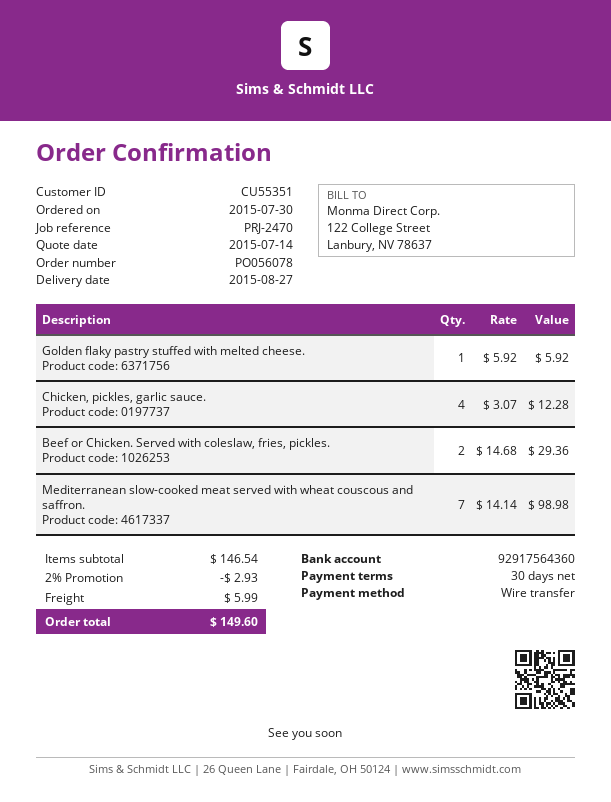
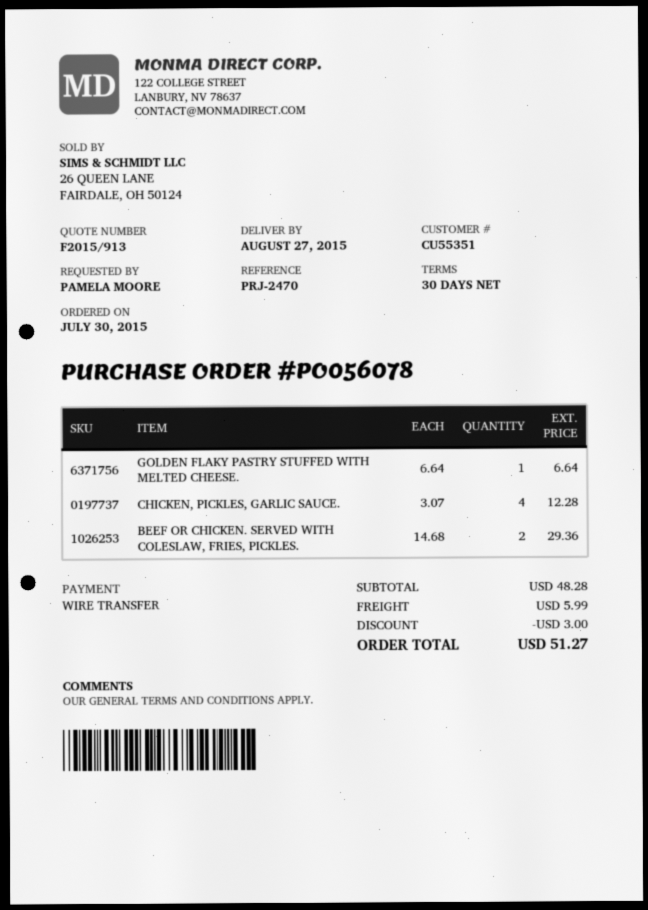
Golden flaky pastry stuffed with melted cheese.: 1 x 5.92 = 5.92 -> 1 x 6.64 = 6.64
Mediterranean slow-cooked meat served with wheat couscous and saffron.: 7 x 14.14 = 98.98 -> none
subtotal: 146.54 -> 48.28
discount: 2.93 -> 3.00
total: 149.60 -> 51.27

